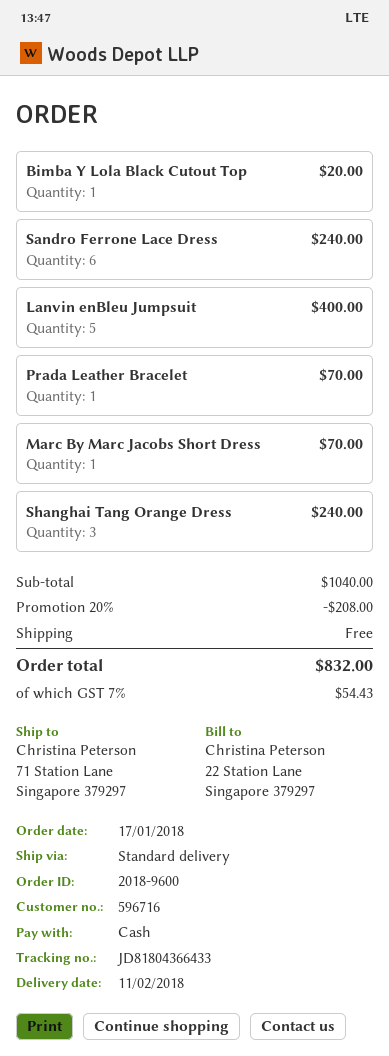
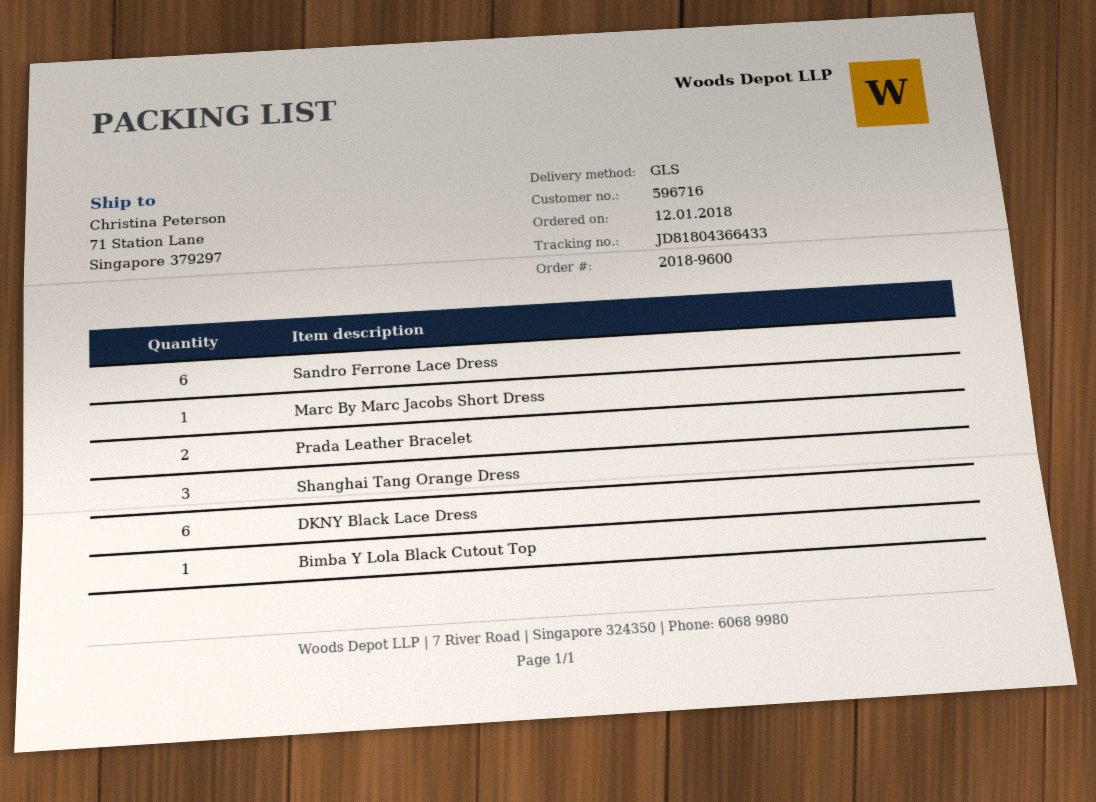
order date: 2018-01-17 -> 2018-01-12
shipping method: standard -> GLS
Lanvin enBleu Jumpsuit: 5 -> none
Prada Leather Bracelet: 1 -> 2
DKNY Black Lace Dress: none -> 6

